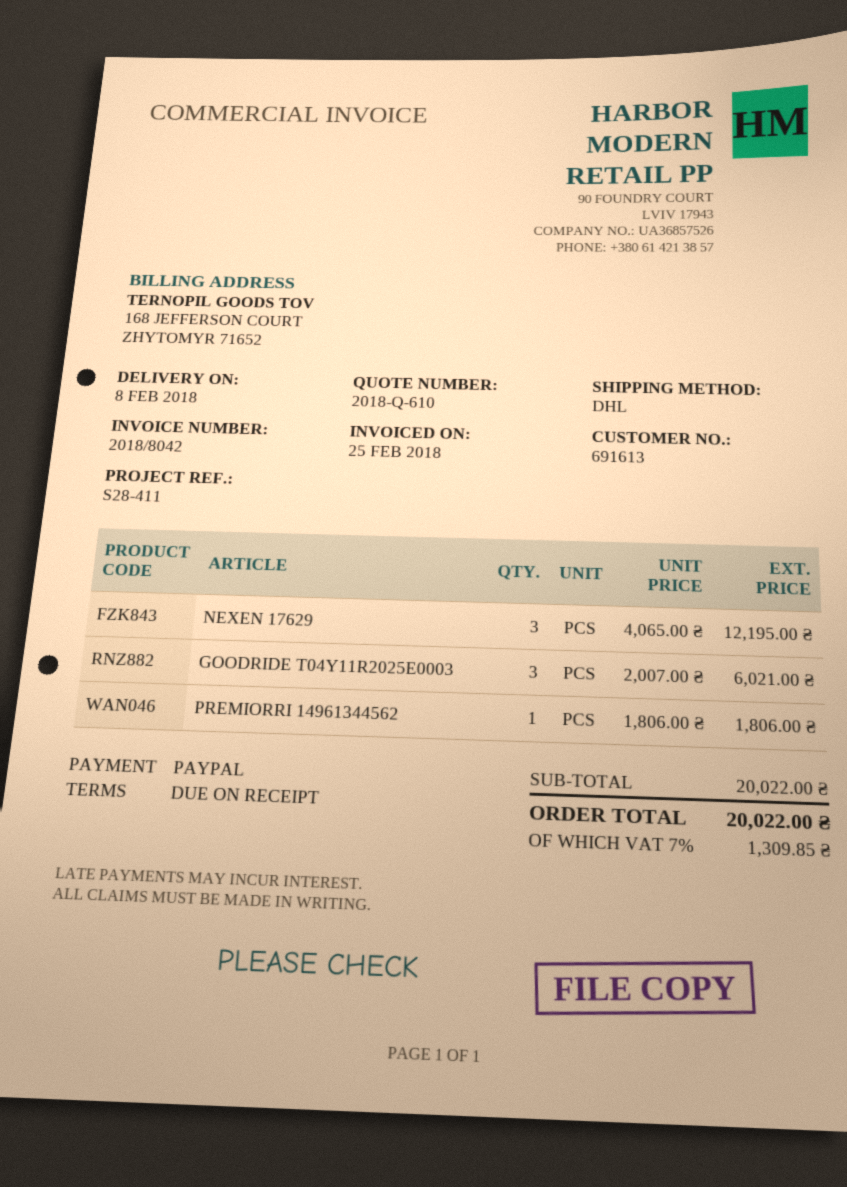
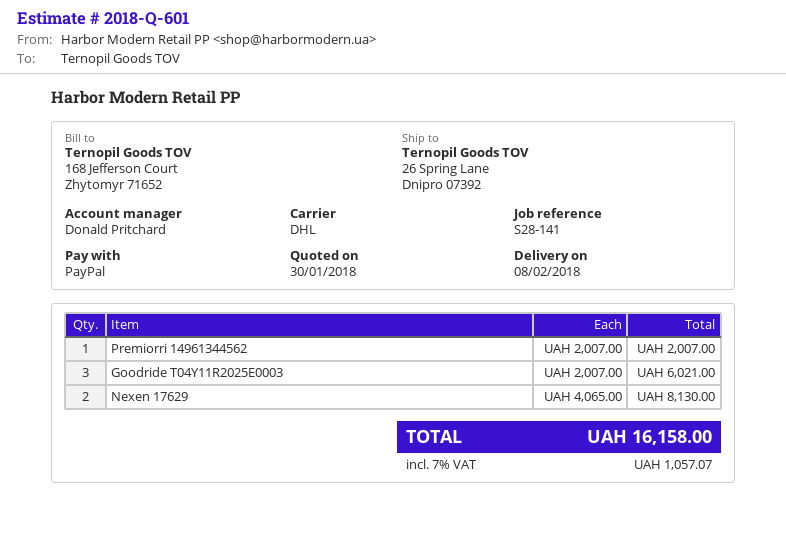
quote number: 2018-Q-610 -> 2018-Q-601
reference: S28-411 -> S28-141
NEXEN 17629: 3 x 4065.00 = 12195.00 -> 2 x 4065.00 = 8130.00
PREMIORRI 14961344562: 1 x 1806.00 = 1806.00 -> 1 x 2007.00 = 2007.00
tax: 7% = 1309.85 -> 7% = 1057.07
total: 20022.00 -> 16158.00

